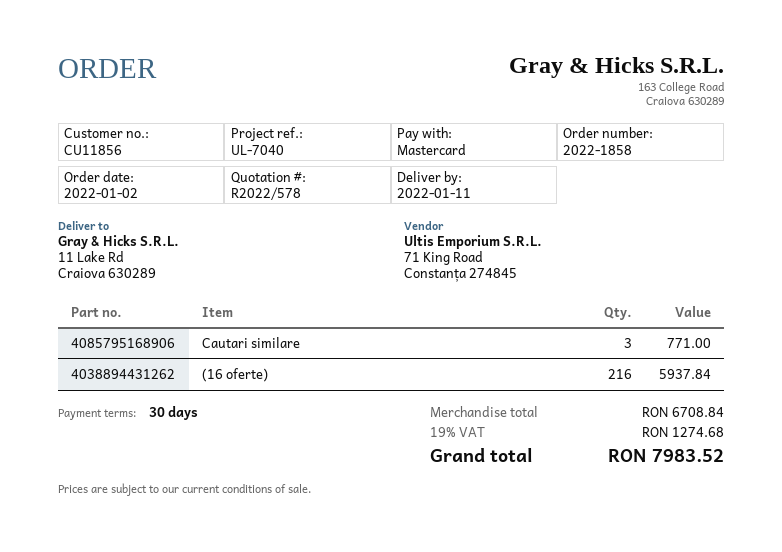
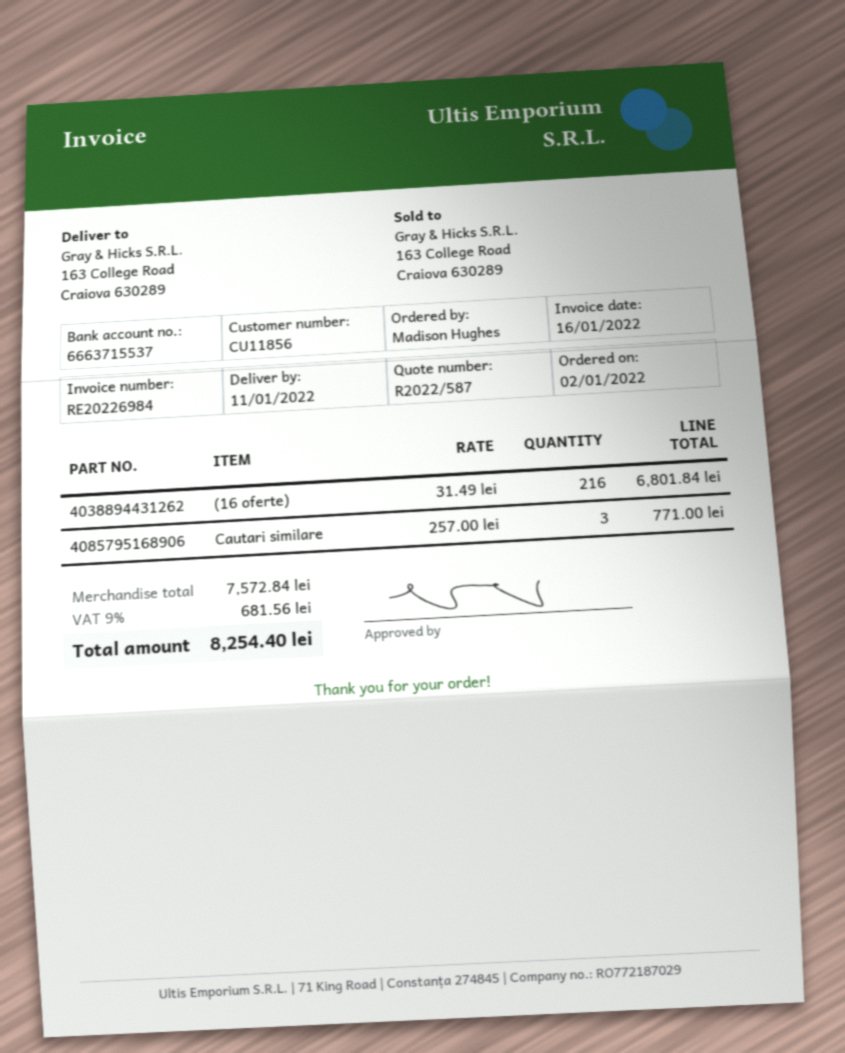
quote number: R2022/578 -> R2022/587
ship to: 11 Lake Rd, Craiova 630289 -> 163 College Road, Craiova 630289
(16 oferte): 216 for 5937.84 -> 216 for 6801.84
subtotal: 6708.84 -> 7572.84
tax: 19% = 1274.68 -> 9% = 681.56
total: 7983.52 -> 8254.40

